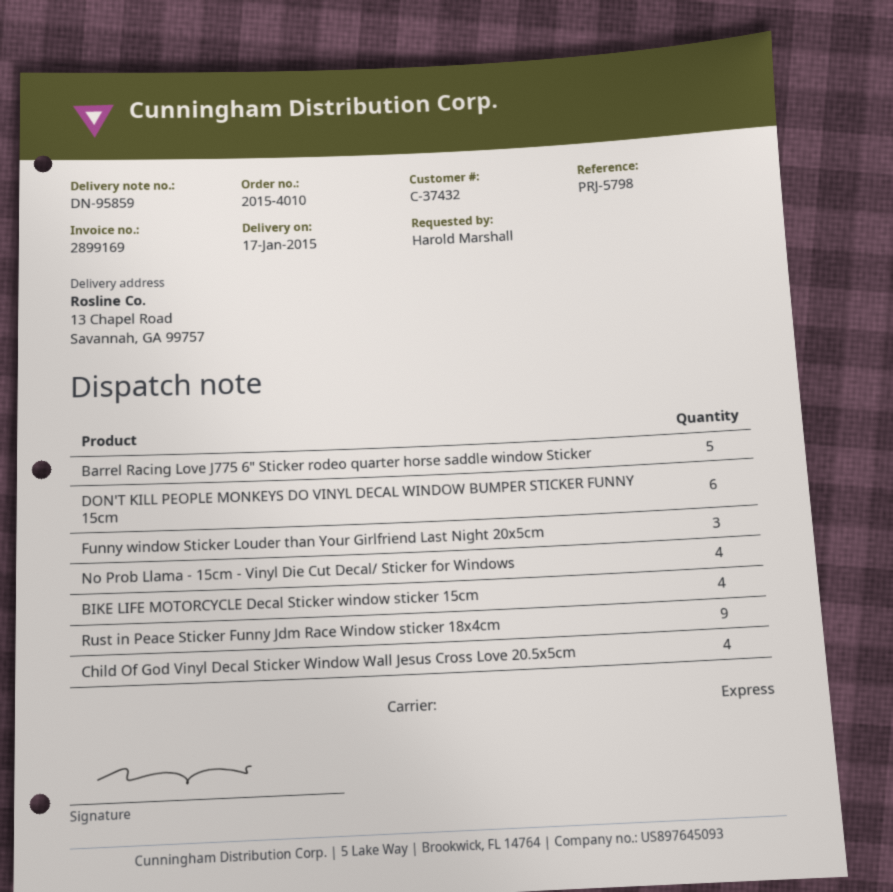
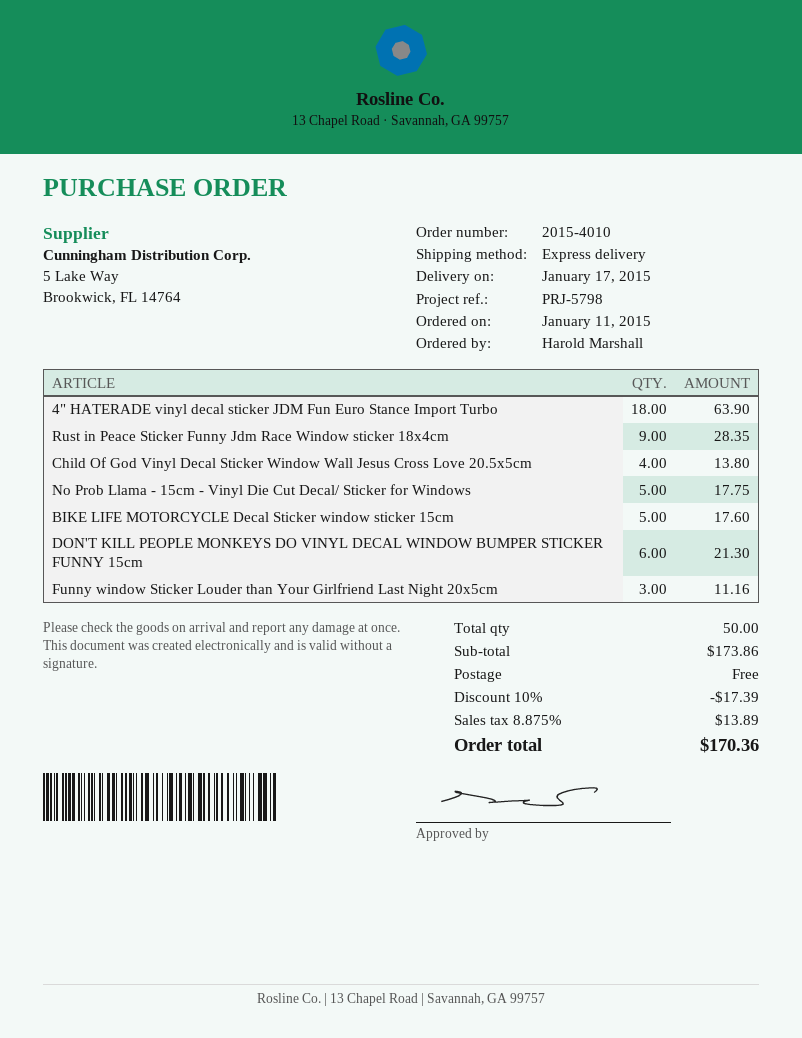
Barrel Racing Love J775 6" Sticker rodeo quarter horse saddle window Sticker: 5 -> none
No Prob Llama - 15cm - Vinyl Die Cut Decal/ Sticker for Windows: 4 -> 5
BIKE LIFE MOTORCYCLE Decal Sticker window sticker 15cm: 4 -> 5
4" HATERADE vinyl decal sticker JDM Fun Euro Stance Import Turbo: none -> 18

